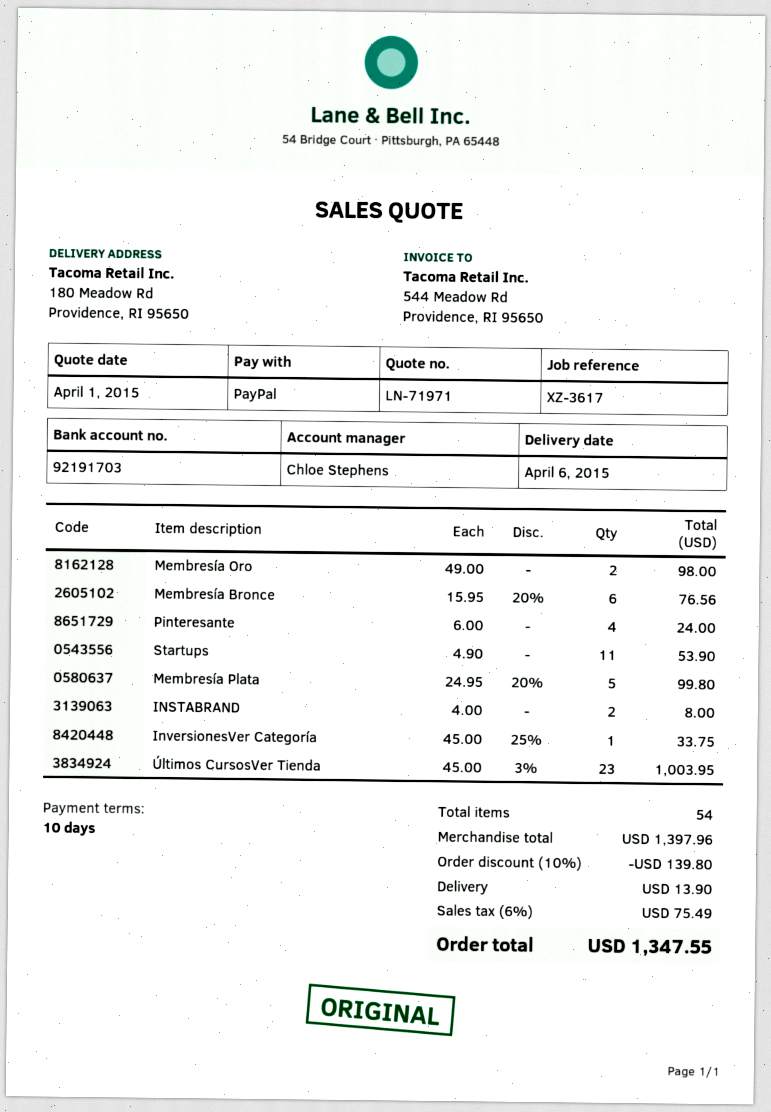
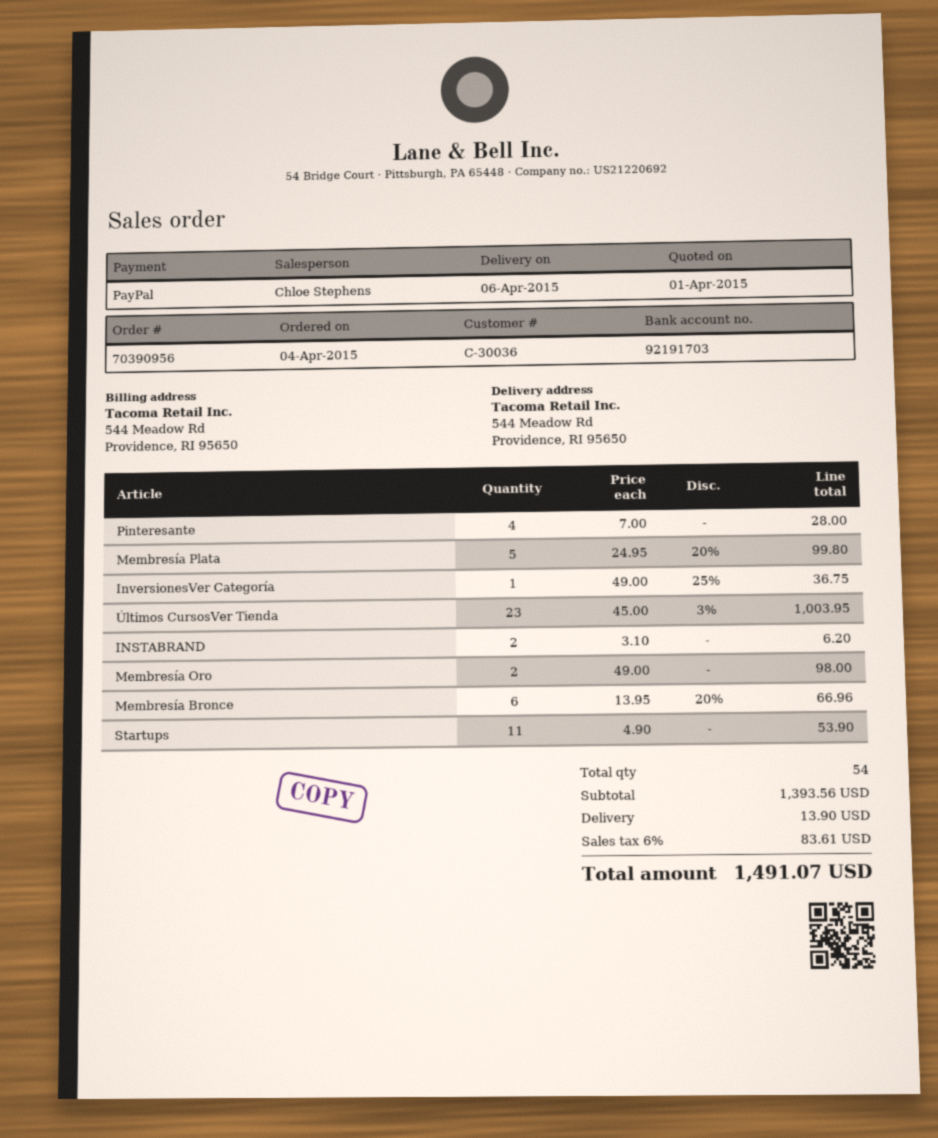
ship to: 180 Meadow Rd, Providence, RI 95650 -> 544 Meadow Rd, Providence, RI 95650
Membresía Bronce: 6 x 15.95 - 20% = 76.56 -> 6 x 13.95 - 20% = 66.96
Pinteresante: 4 x 6.00 = 24.00 -> 4 x 7.00 = 28.00
INSTABRAND: 2 x 4.00 = 8.00 -> 2 x 3.10 = 6.20
InversionesVer Categoría: 1 x 45.00 - 25% = 33.75 -> 1 x 49.00 - 25% = 36.75
subtotal: 1397.96 -> 1393.56
discount: 10% = 139.80 -> none
tax: 6% = 75.49 -> 6% = 83.61
total: 1347.55 -> 1491.07

